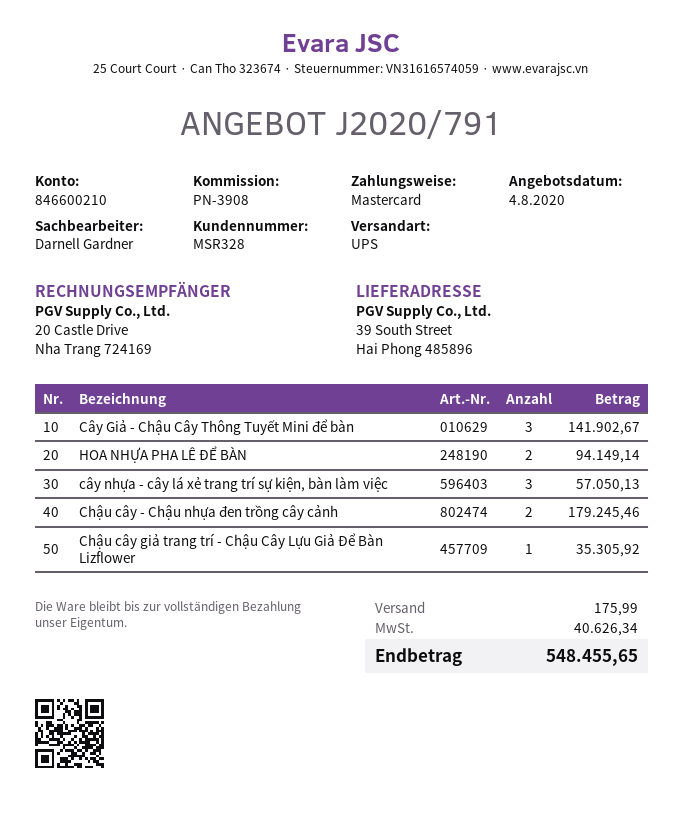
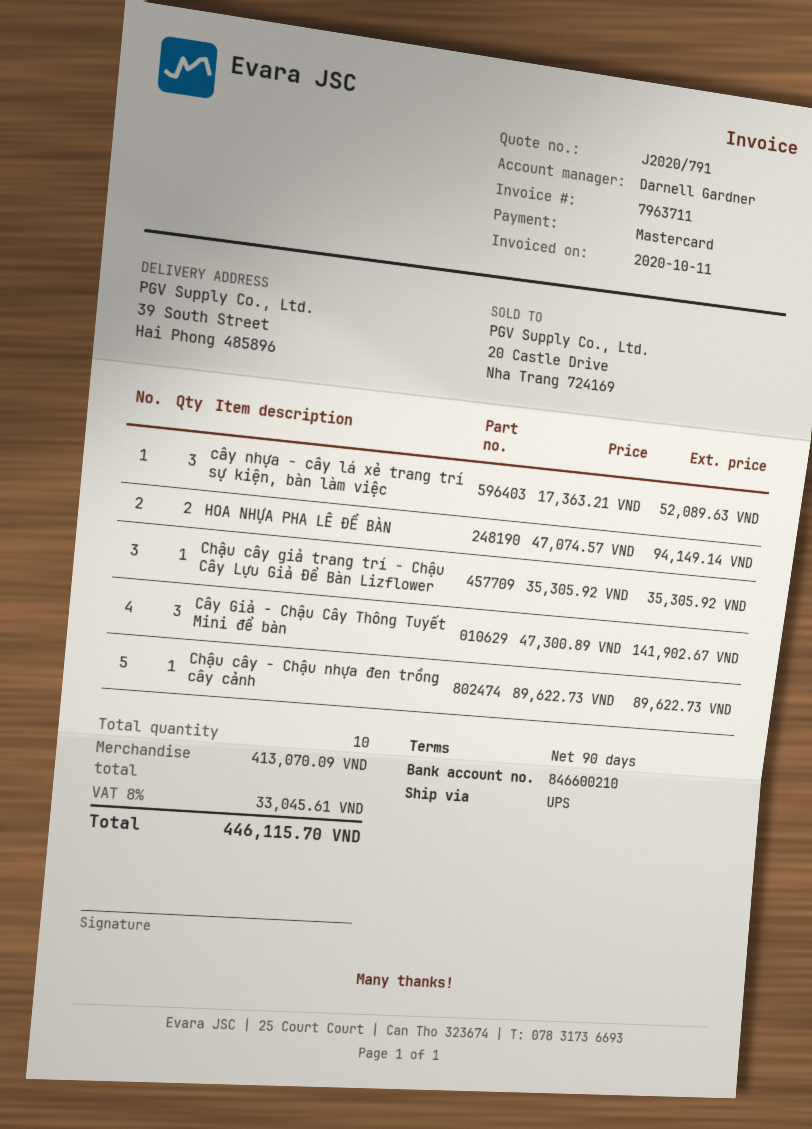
cây nhựa - cây lá xẻ trang trí sự kiện, bàn làm việc: 3 for 57050.13 -> 3 for 52089.63
Chậu cây - Chậu nhựa đen trồng cây cảnh: 2 for 179245.46 -> 1 for 89622.73
shipping: 175.99 -> none
tax: 40626.34 -> 33045.61
total: 548455.65 -> 446115.70

